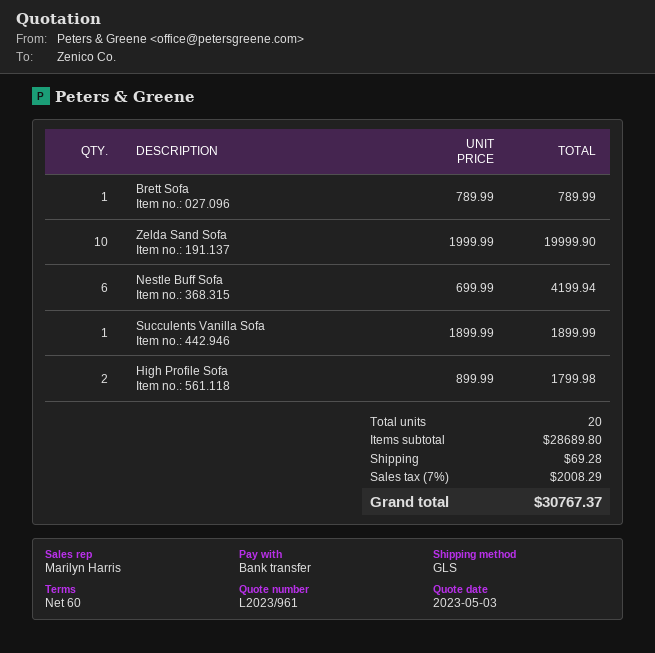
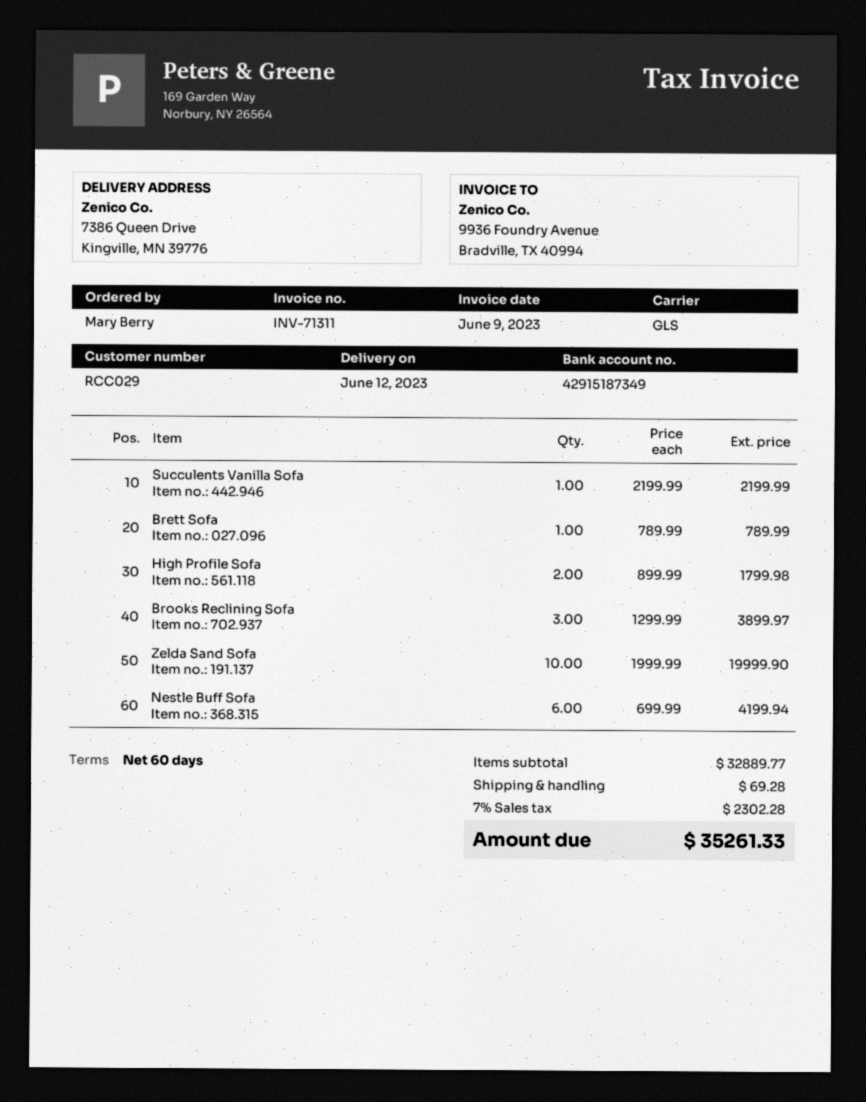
Succulents Vanilla Sofa: 1 x 1899.99 = 1899.99 -> 1 x 2199.99 = 2199.99
Brooks Reclining Sofa: none -> 3 x 1299.99 = 3899.97
subtotal: 28689.80 -> 32889.77
tax: 7% = 2008.29 -> 7% = 2302.28
total: 30767.37 -> 35261.33

